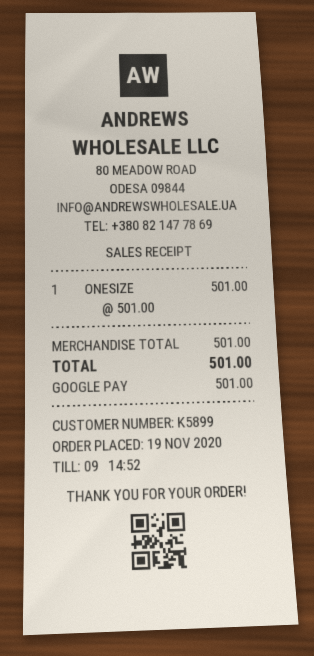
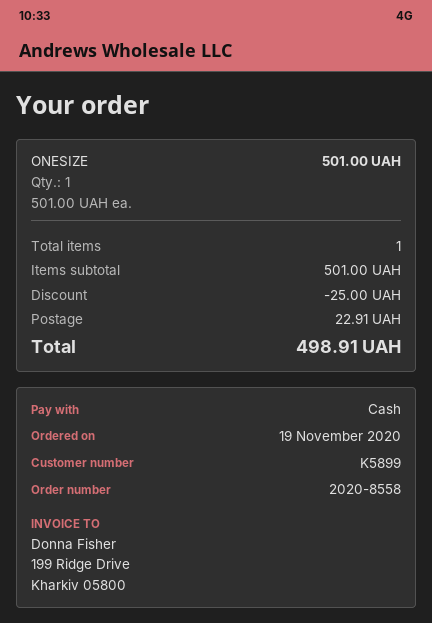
payment method: Google Pay -> cash
discount: none -> 25.00
shipping: none -> 22.91
total: 501.00 -> 498.91

